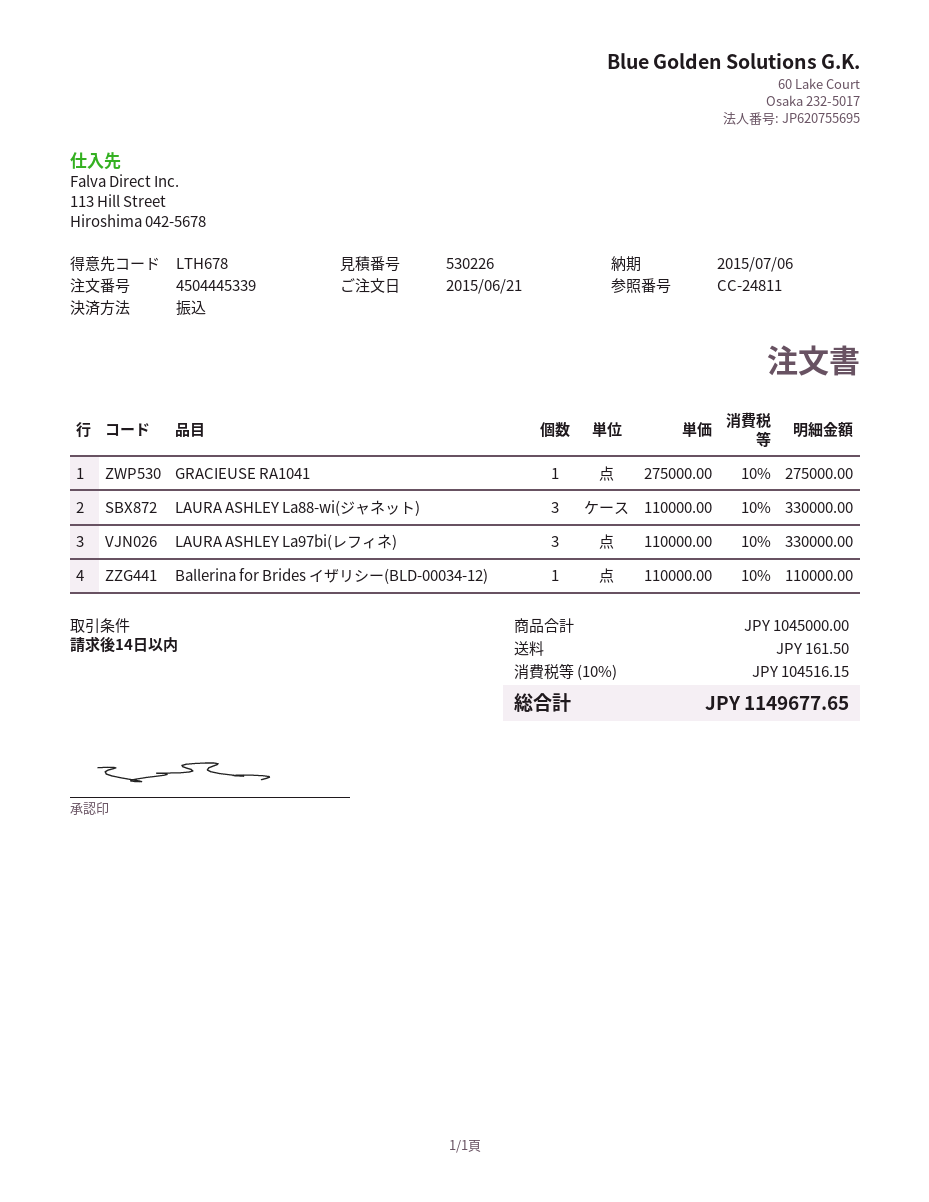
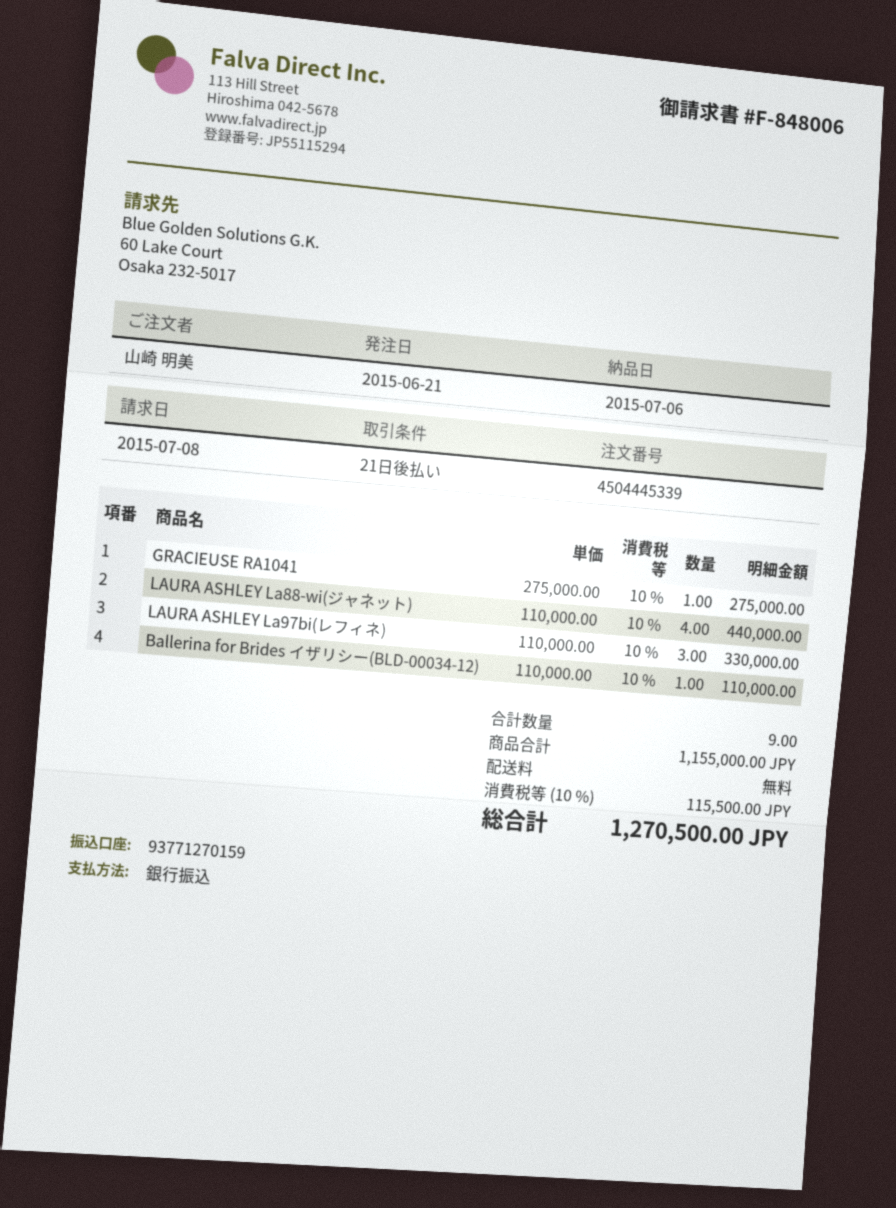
payment terms: 14 days -> 21 days
LAURA ASHLEY La88-wi(ジャネット): 3 x 110000.00 = 330000.00 -> 4 x 110000.00 = 440000.00
subtotal: 1045000.00 -> 1155000.00
shipping: 161.50 -> 0.00
tax: 10% = 104516.15 -> 10% = 115500.00
total: 1149677.65 -> 1270500.00

